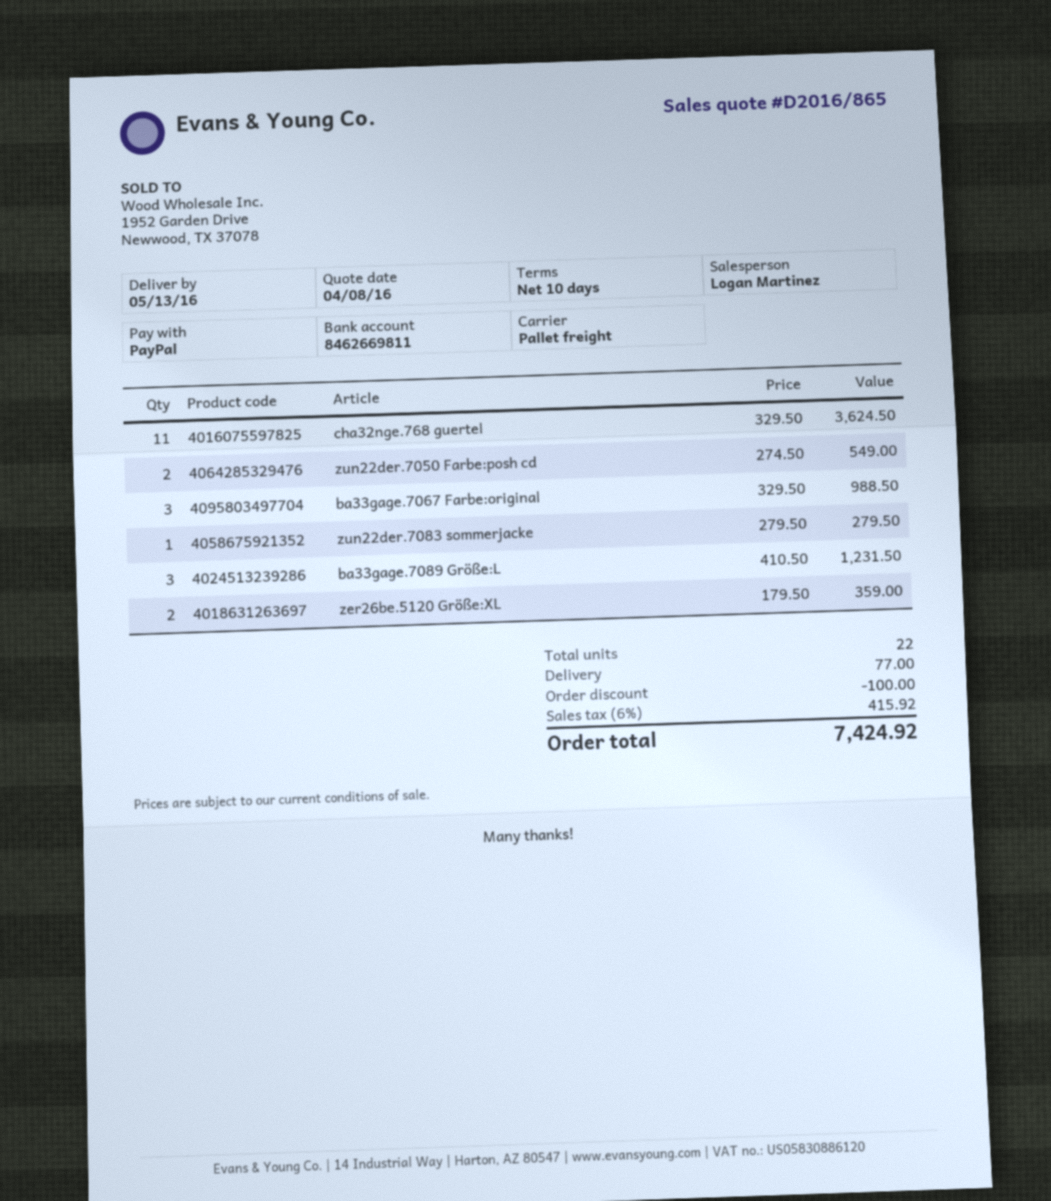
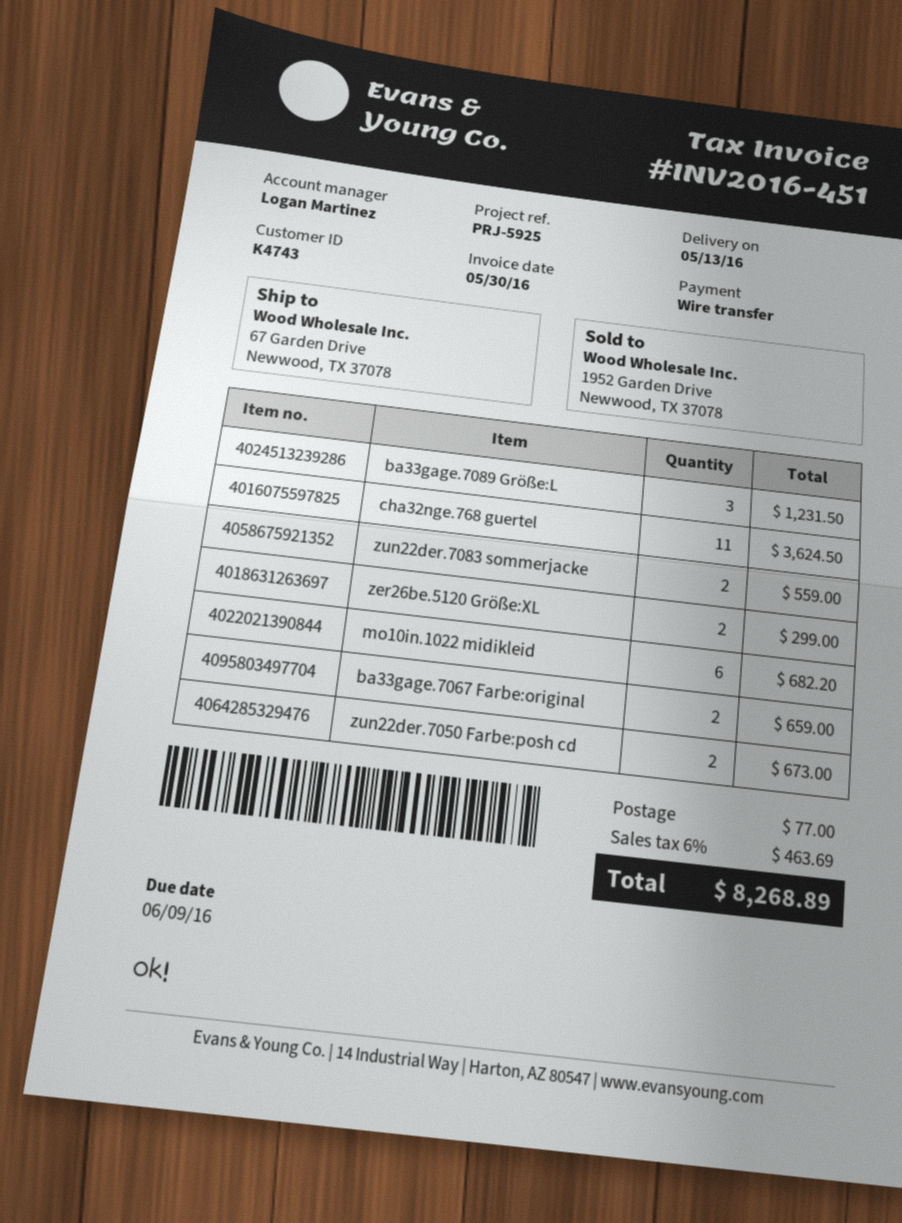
payment method: PayPal -> bank transfer
zun22der.7050 Farbe:posh cd: 2 for 549.00 -> 2 for 673.00
ba33gage.7067 Farbe:original: 3 for 988.50 -> 2 for 659.00
zun22der.7083 sommerjacke: 1 for 279.50 -> 2 for 559.00
zer26be.5120 Größe:XL: 2 for 359.00 -> 2 for 299.00
mo10in.1022 midikleid: none -> 6 for 682.20
discount: 100.00 -> none
tax: 6% = 415.92 -> 6% = 463.69
total: 7424.92 -> 8268.89

